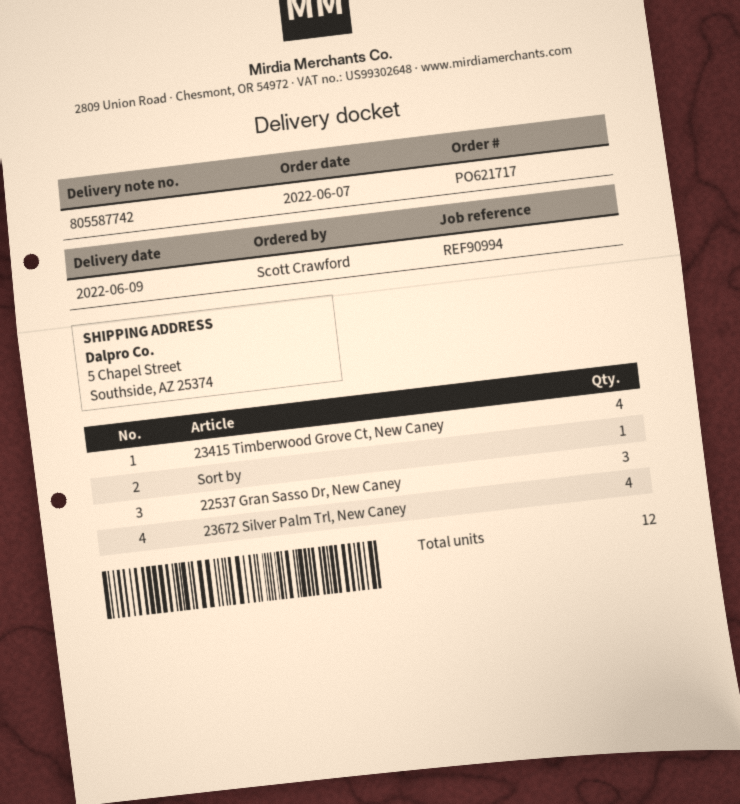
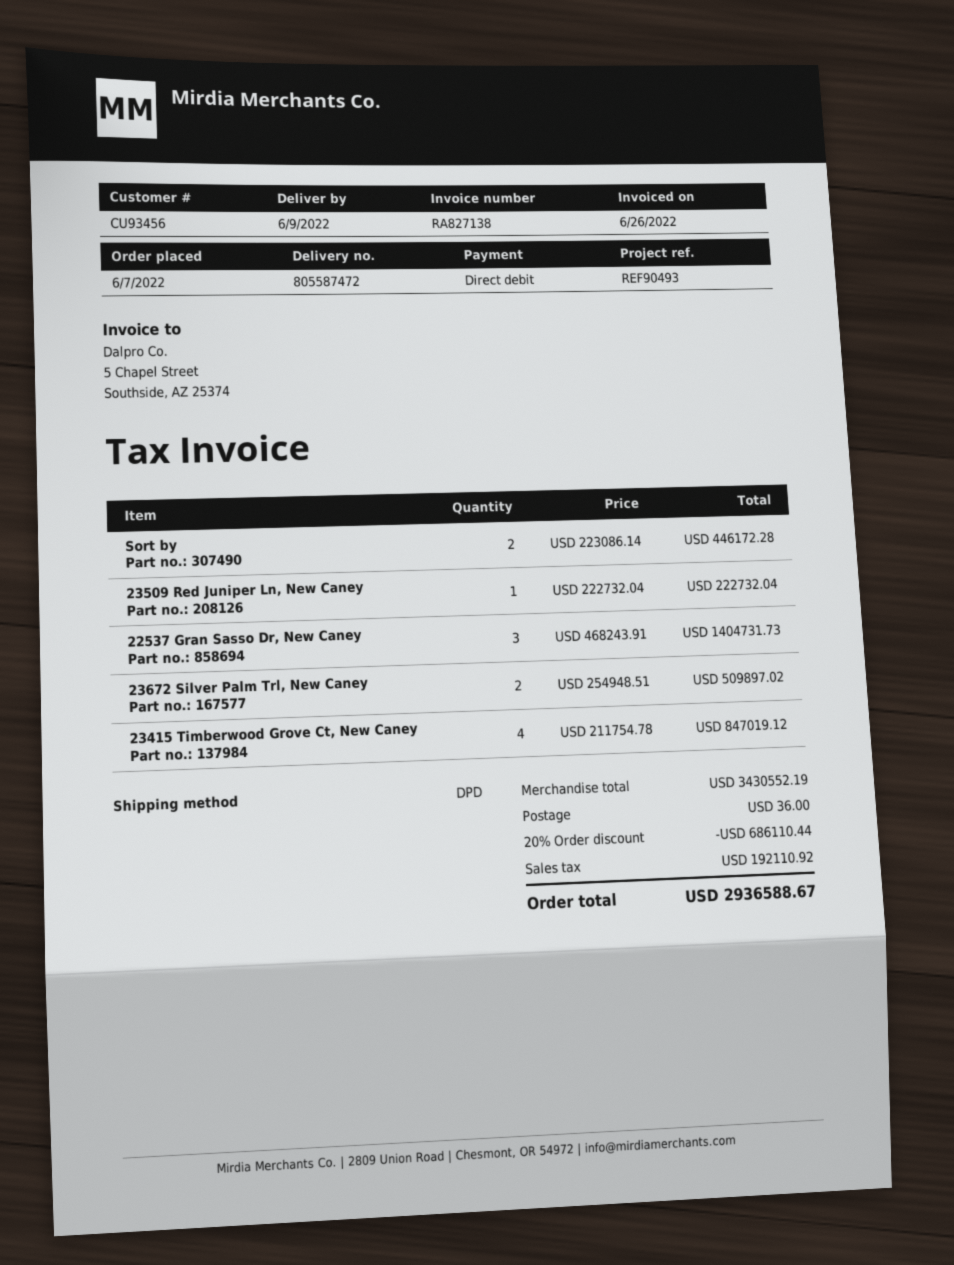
delivery note number: 805587742 -> 805587472
reference: REF90994 -> REF90493
Sort by: 1 -> 2
23672 Silver Palm Trl, New Caney: 4 -> 2
23509 Red Juniper Ln, New Caney: none -> 1

